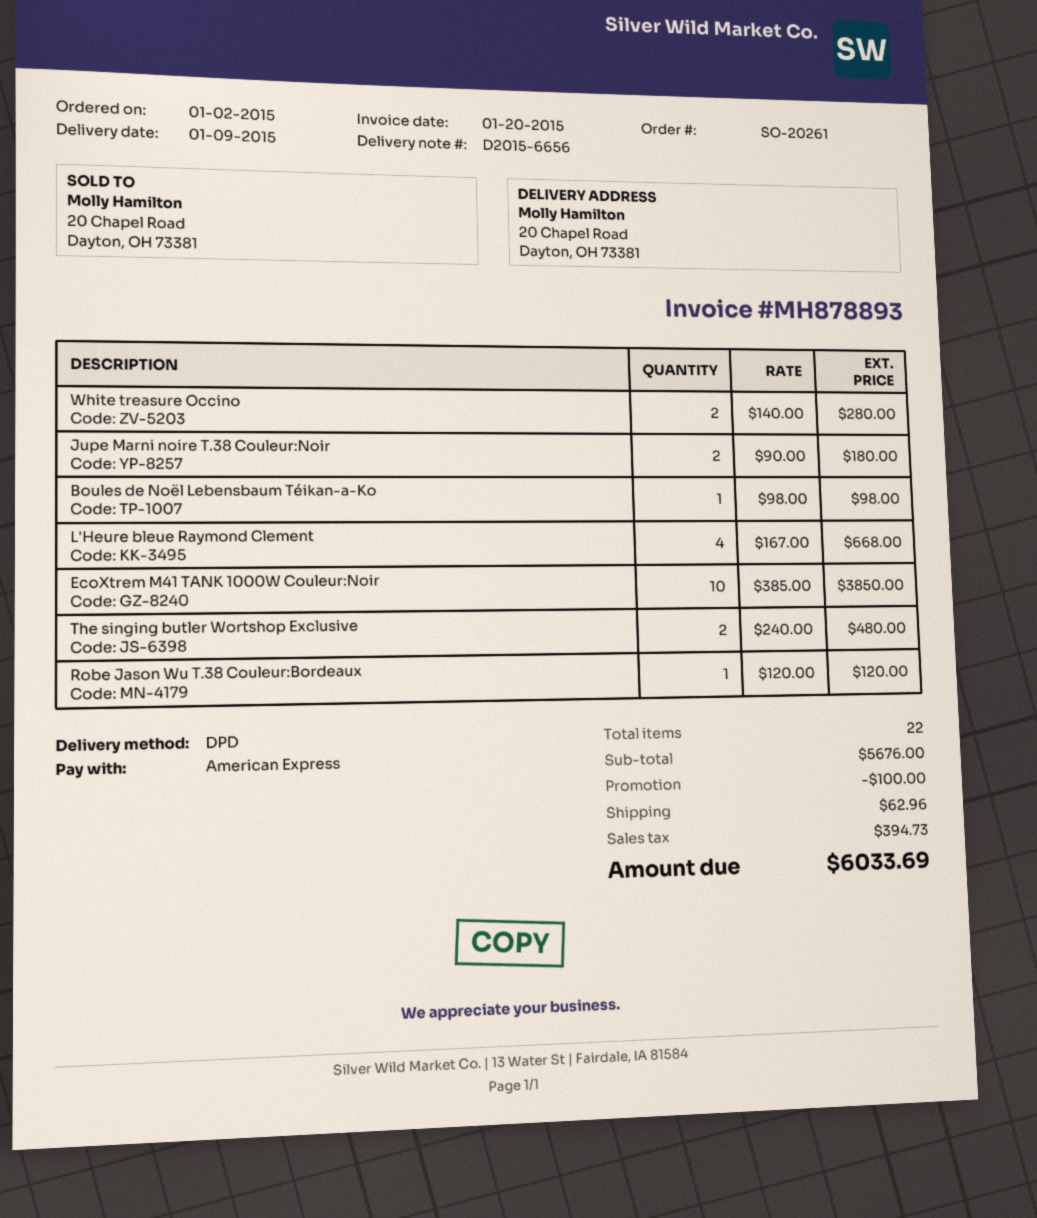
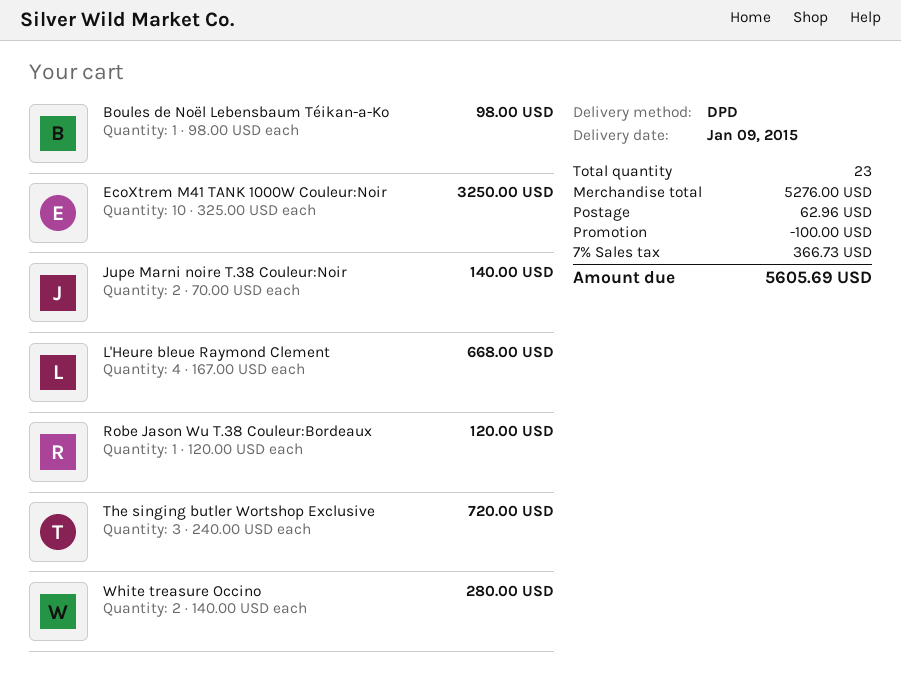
Jupe Marni noire T.38 Couleur:Noir: 2 x 90.00 = 180.00 -> 2 x 70.00 = 140.00
EcoXtrem M41 TANK 1000W Couleur:Noir: 10 x 385.00 = 3850.00 -> 10 x 325.00 = 3250.00
The singing butler Wortshop Exclusive: 2 x 240.00 = 480.00 -> 3 x 240.00 = 720.00
total quantity: 22 -> 23
subtotal: 5676.00 -> 5276.00
tax: 394.73 -> 366.73
total: 6033.69 -> 5605.69

